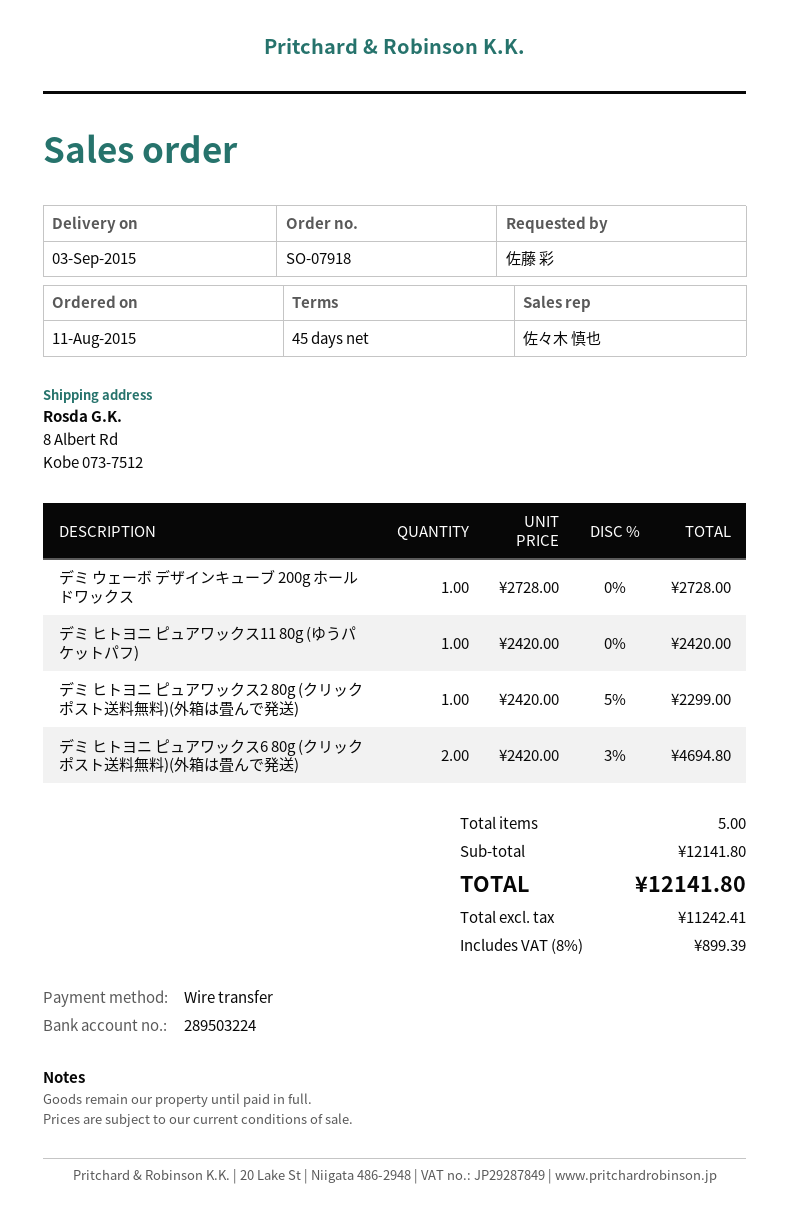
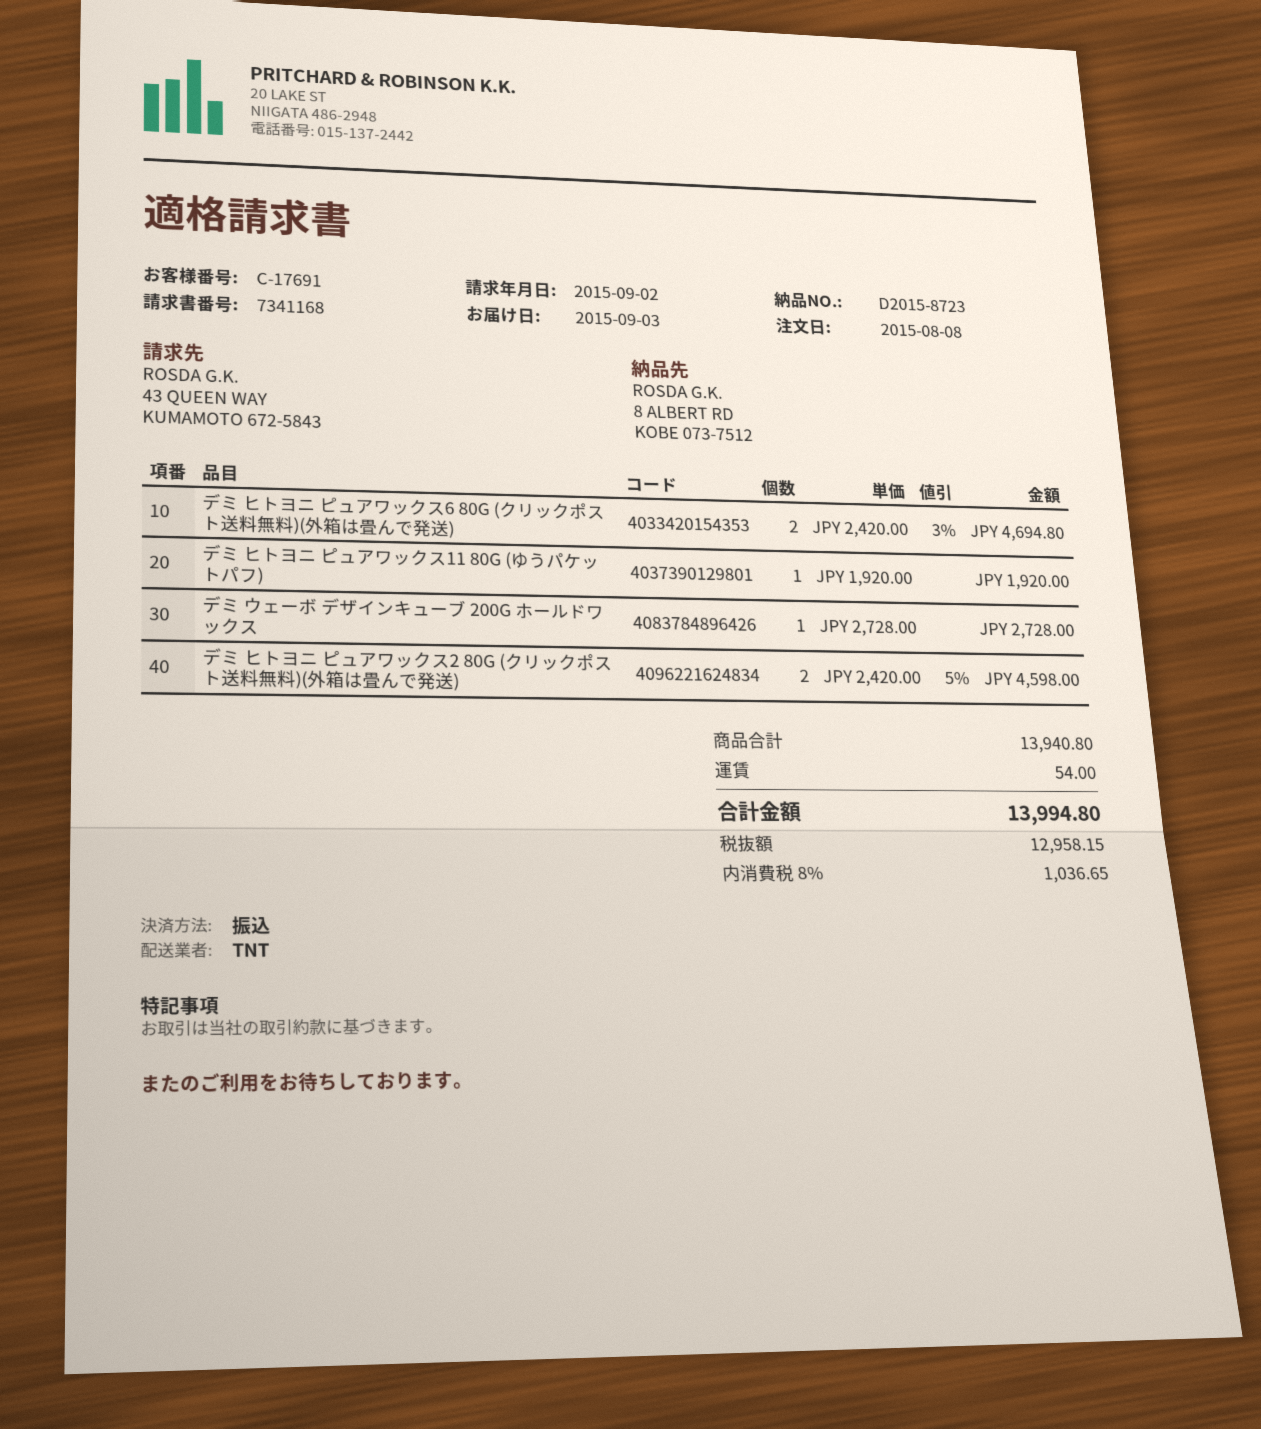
order date: 2015-08-11 -> 2015-08-08
デミ ヒトヨニ ピュアワックス11 80g (ゆうパケットパフ): 1 x 2420.00 = 2420.00 -> 1 x 1920.00 = 1920.00
デミ ヒトヨニ ピュアワックス2 80g (クリックポスト送料無料)(外箱は畳んで発送): 1 x 2420.00 - 5% = 2299.00 -> 2 x 2420.00 - 5% = 4598.00
subtotal: 12141.80 -> 13940.80
shipping: none -> 54.00
net: 11242.41 -> 12958.15
tax: 8% = 899.39 -> 8% = 1036.65
total: 12141.80 -> 13994.80

